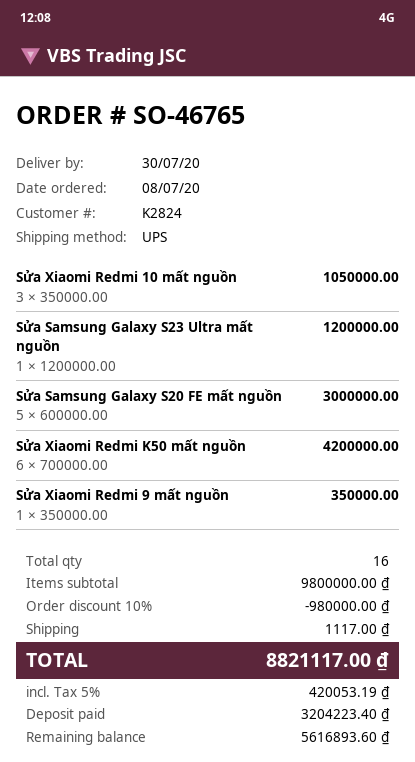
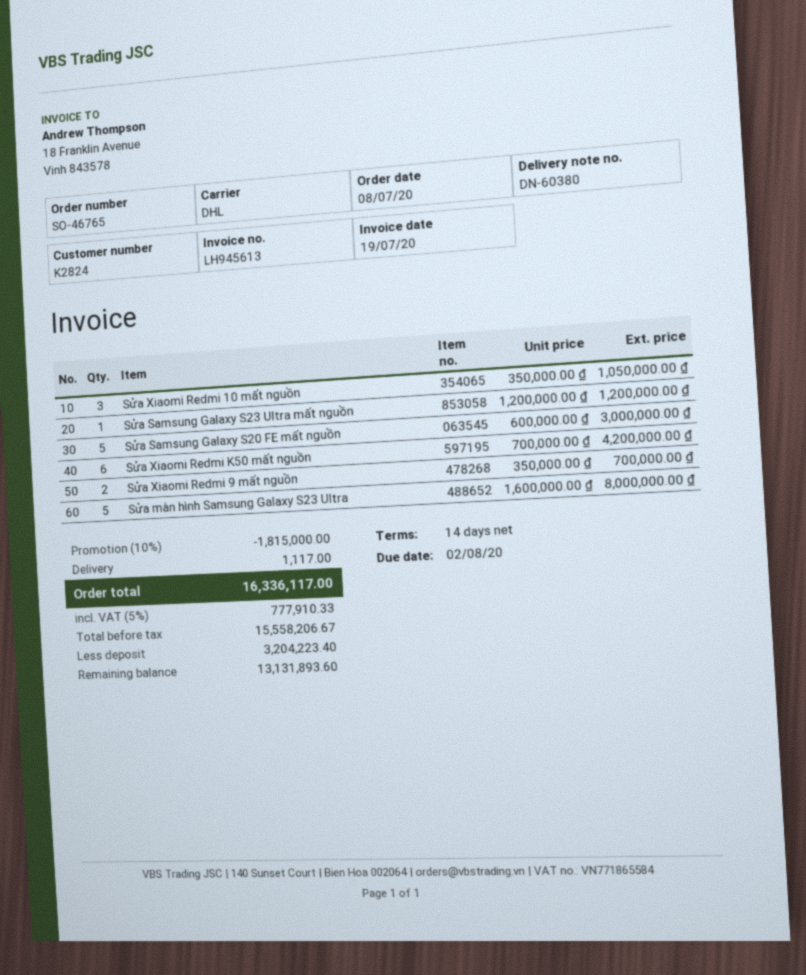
shipping method: UPS -> DHL
Sửa Xiaomi Redmi 9 mất nguồn: 1 x 350000.00 = 350000.00 -> 2 x 350000.00 = 700000.00
Sửa màn hình Samsung Galaxy S23 Ultra: none -> 5 x 1600000.00 = 8000000.00
discount: 10% = 980000.00 -> 10% = 1815000.00
tax: 5% = 420053.19 -> 5% = 777910.33
total: 8821117.00 -> 16336117.00
balance: 5616893.60 -> 13131893.60

